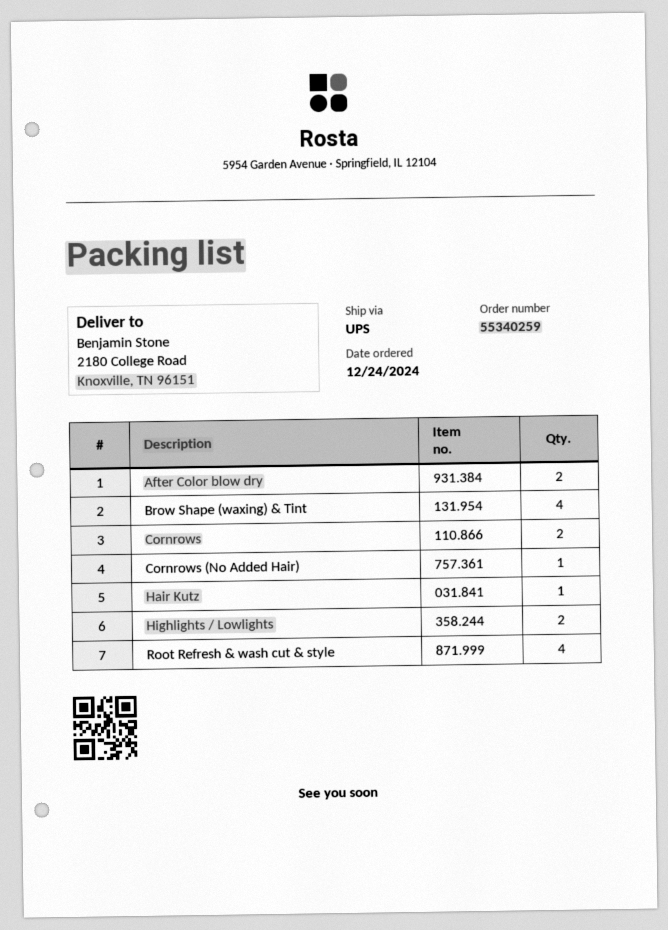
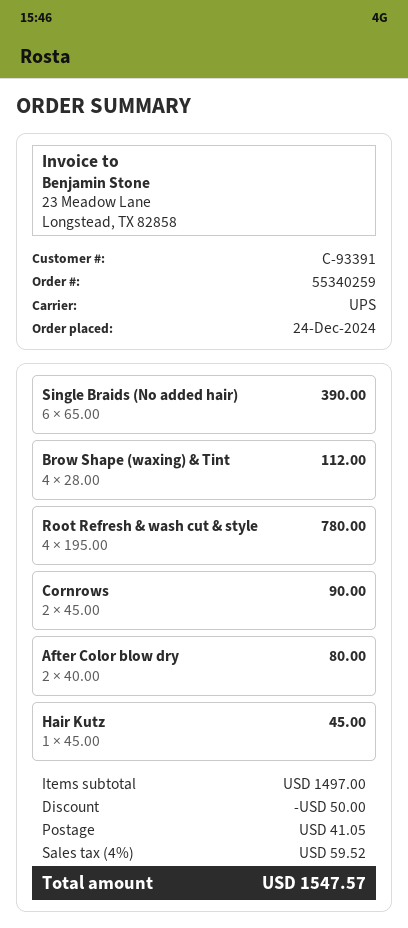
Cornrows (No Added Hair): 1 -> none
Highlights / Lowlights: 2 -> none
Single Braids (No added hair): none -> 6

